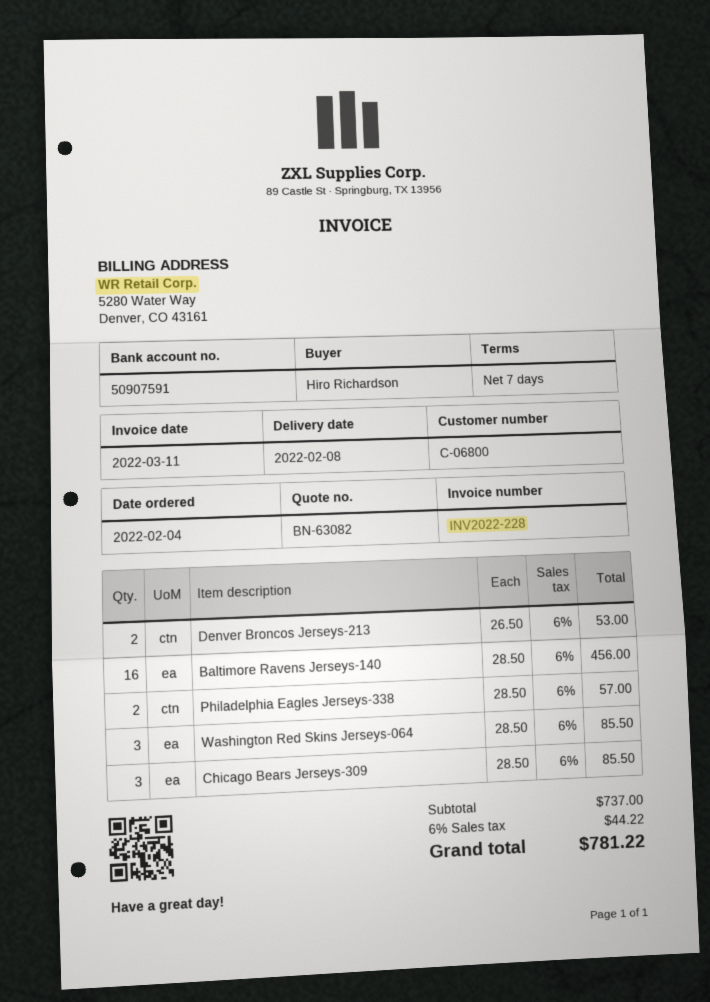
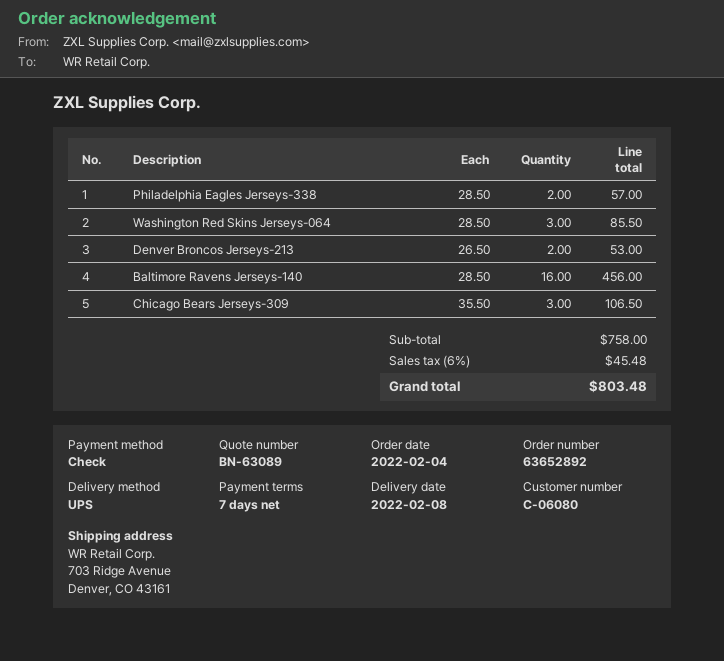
quote number: BN-63082 -> BN-63089
customer number: C-06800 -> C-06080
Chicago Bears Jerseys-309: 3 x 28.50 = 85.50 -> 3 x 35.50 = 106.50
subtotal: 737.00 -> 758.00
tax: 6% = 44.22 -> 6% = 45.48
total: 781.22 -> 803.48

